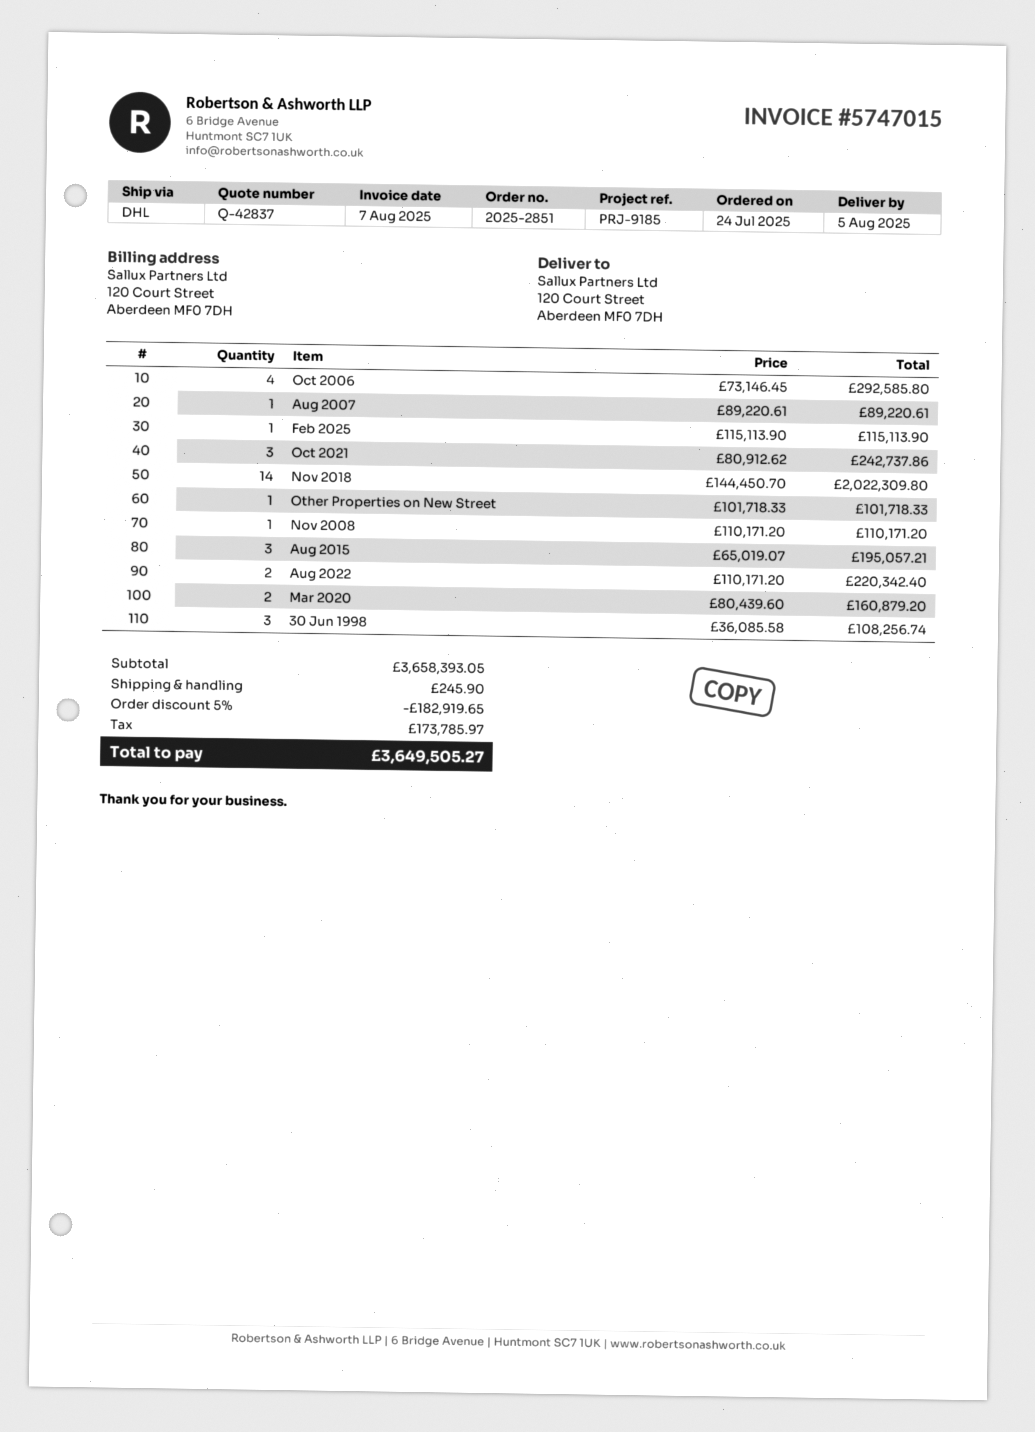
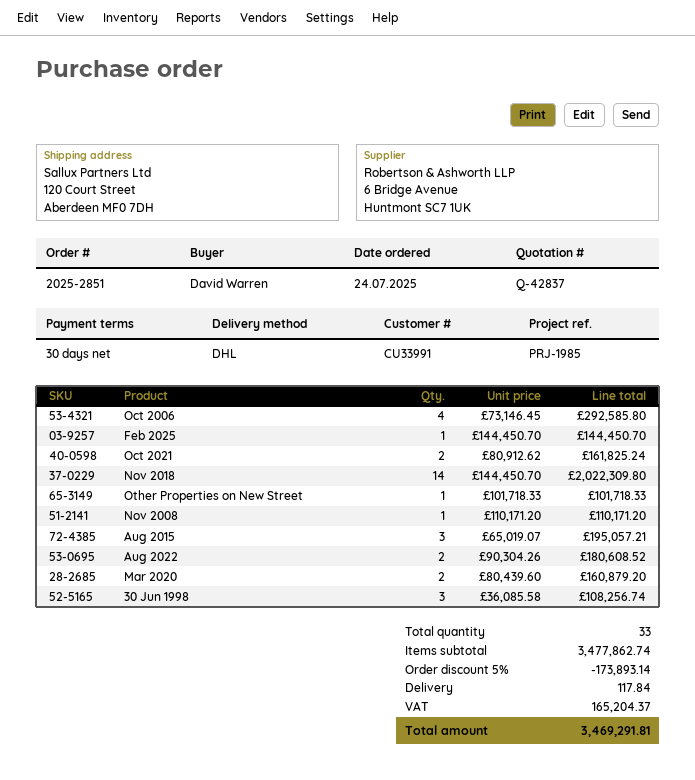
reference: PRJ-9185 -> PRJ-1985
Aug 2007: 1 x 89220.61 = 89220.61 -> none
Feb 2025: 1 x 115113.90 = 115113.90 -> 1 x 144450.70 = 144450.70
Oct 2021: 3 x 80912.62 = 242737.86 -> 2 x 80912.62 = 161825.24
Aug 2022: 2 x 110171.20 = 220342.40 -> 2 x 90304.26 = 180608.52
subtotal: 3658393.05 -> 3477862.74
discount: 5% = 182919.65 -> 5% = 173893.14
shipping: 245.90 -> 117.84
tax: 173785.97 -> 165204.37
total: 3649505.27 -> 3469291.81

